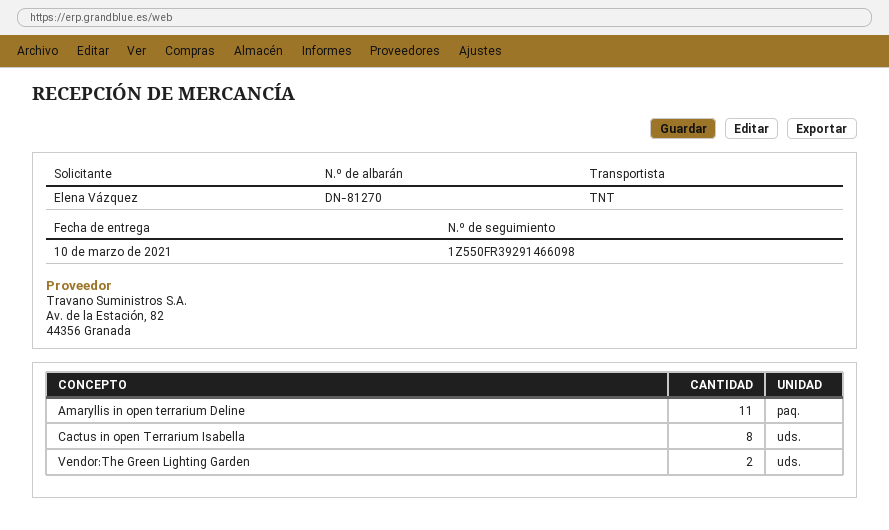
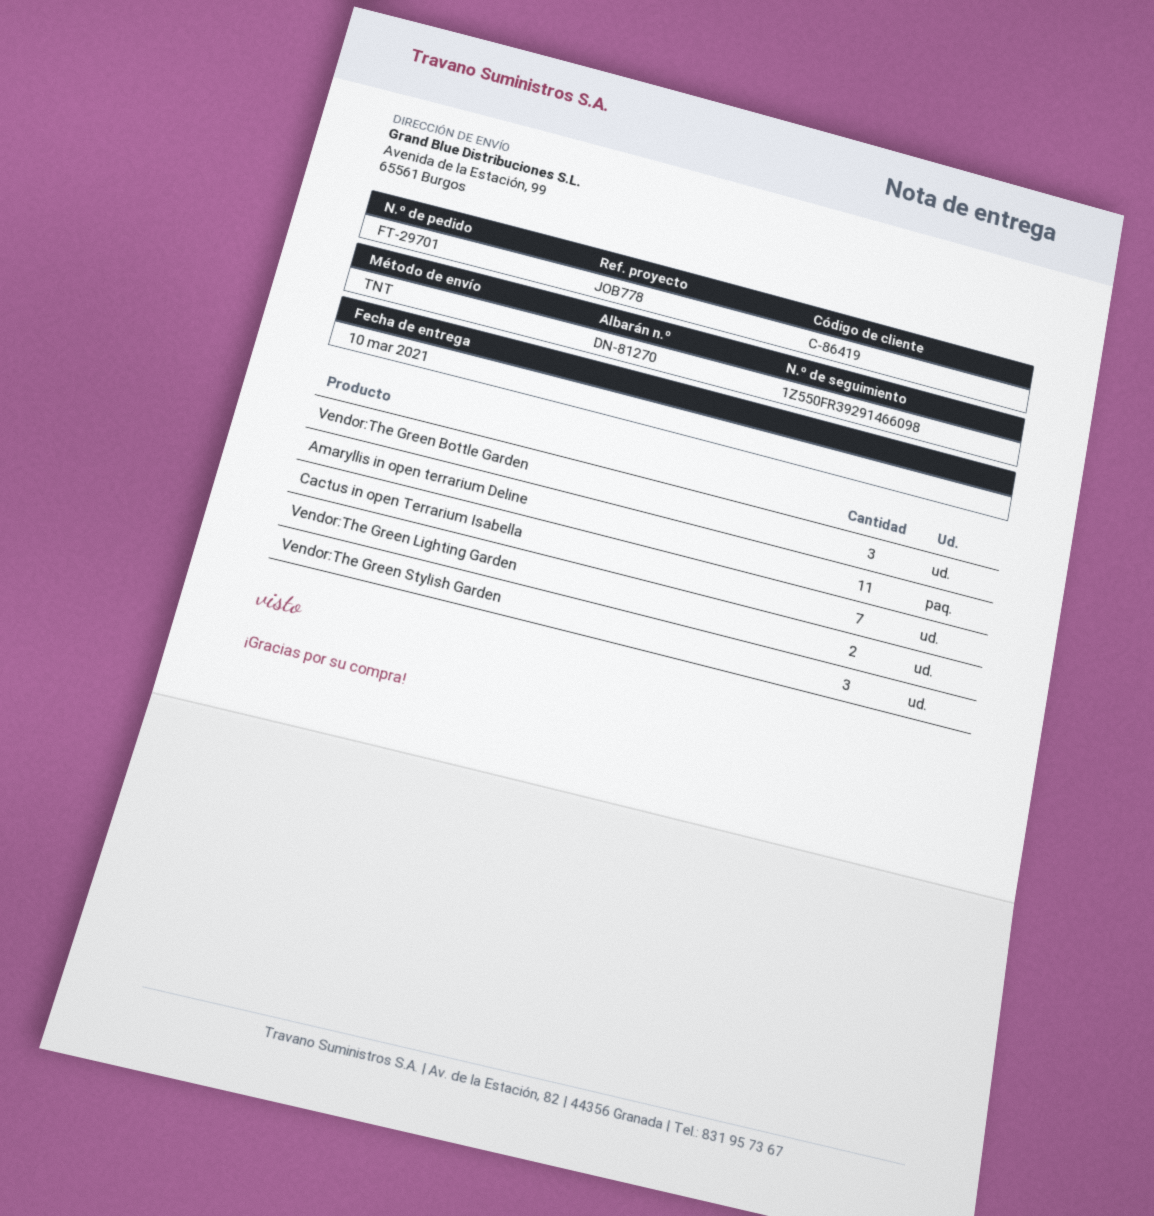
Cactus in open Terrarium Isabella: 8 -> 7
Vendor:The Green Bottle Garden: none -> 3
Vendor:The Green Stylish Garden: none -> 3

